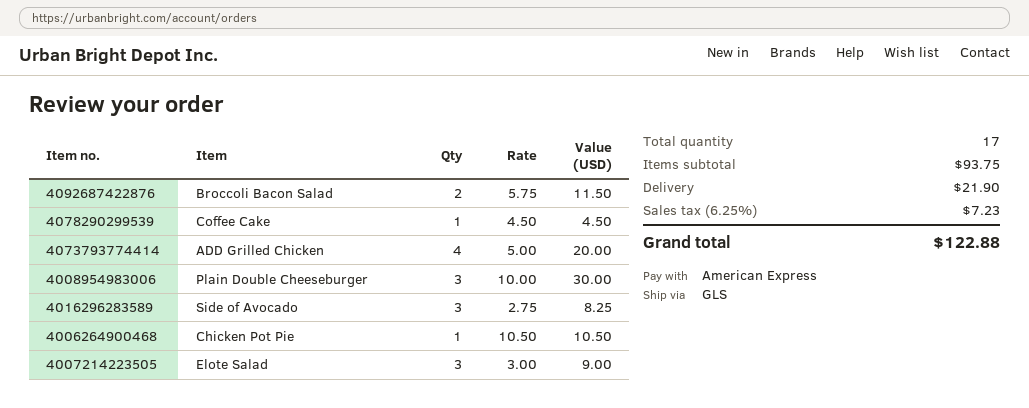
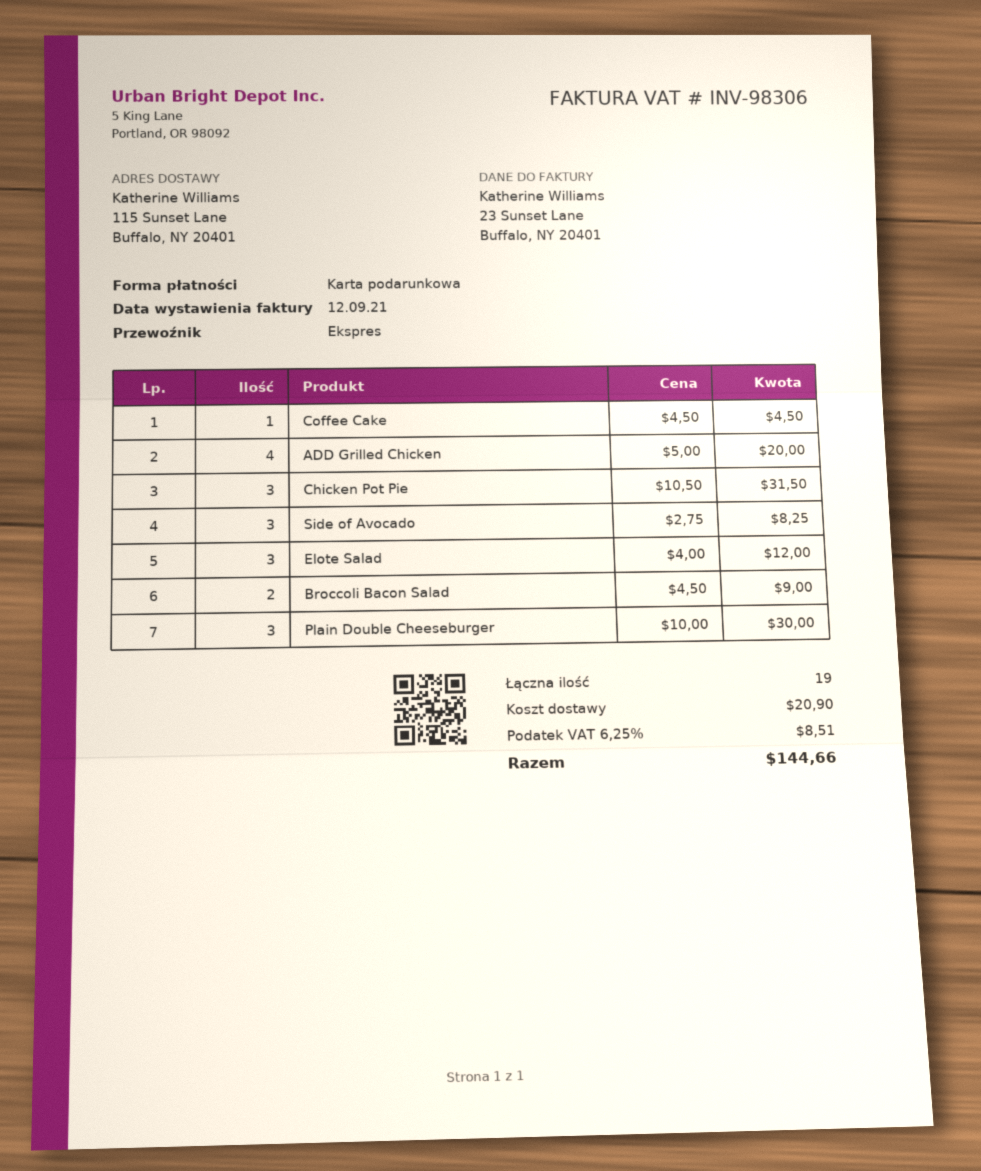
payment method: American Express -> gift card
shipping method: GLS -> express
Broccoli Bacon Salad: 2 x 5.75 = 11.50 -> 2 x 4.50 = 9.00
Chicken Pot Pie: 1 x 10.50 = 10.50 -> 3 x 10.50 = 31.50
Elote Salad: 3 x 3.00 = 9.00 -> 3 x 4.00 = 12.00
total quantity: 17 -> 19
shipping: 21.90 -> 20.90
tax: 6.25% = 7.23 -> 6.25% = 8.51
total: 122.88 -> 144.66

